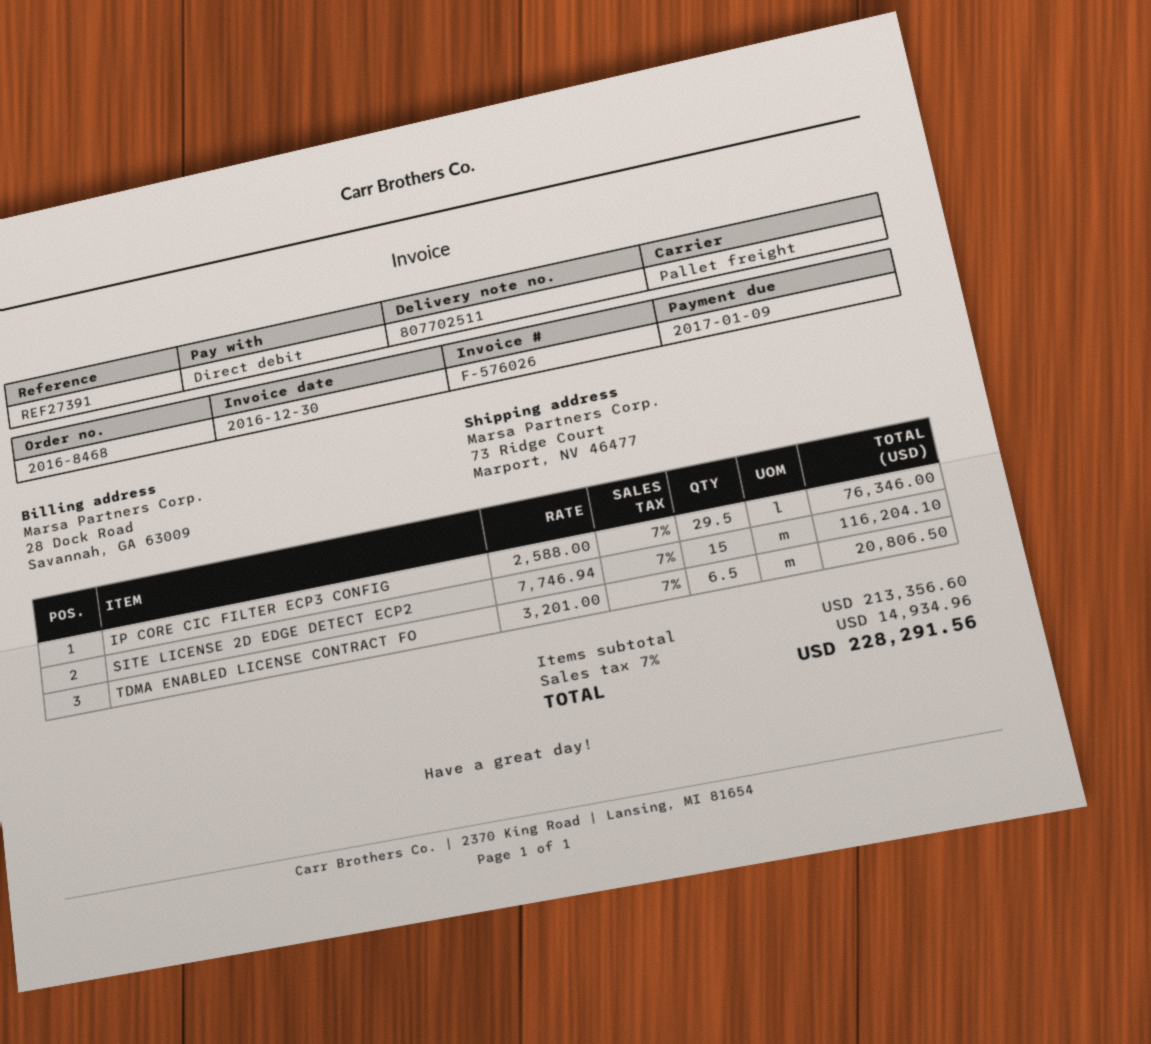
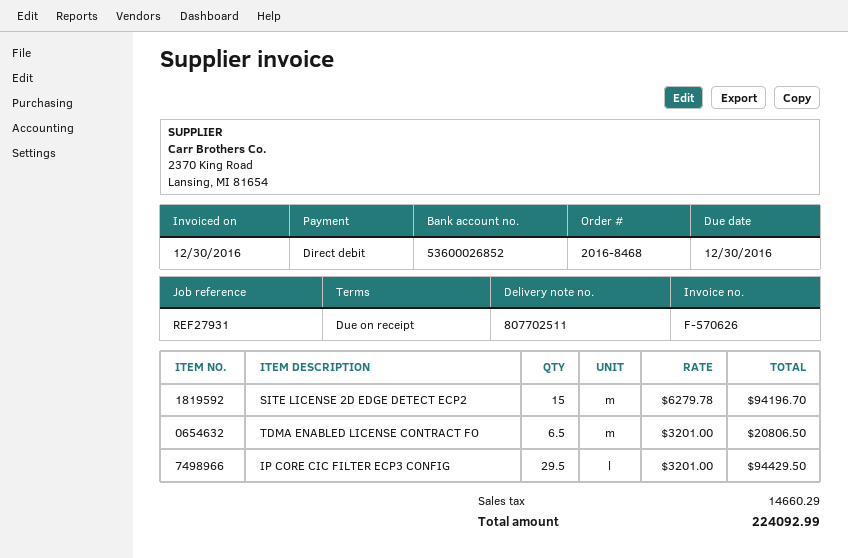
invoice number: F-576026 -> F-570626
due date: 2017-01-09 -> 2016-12-30
reference: REF27391 -> REF27931
IP CORE CIC FILTER ECP3 CONFIG: 29.5 x 2588.00 = 76346.00 -> 29.5 x 3201.00 = 94429.50
SITE LICENSE 2D EDGE DETECT ECP2: 15 x 7746.94 = 116204.10 -> 15 x 6279.78 = 94196.70
tax: 14934.96 -> 14660.29
total: 228291.56 -> 224092.99

